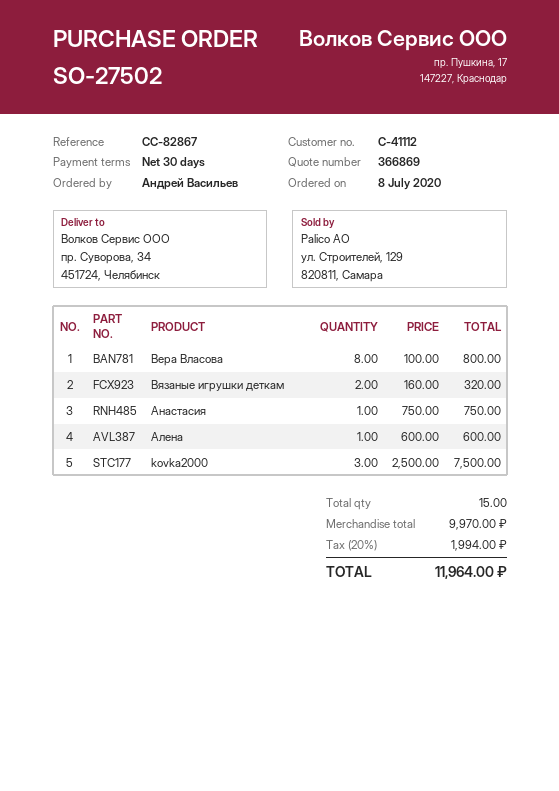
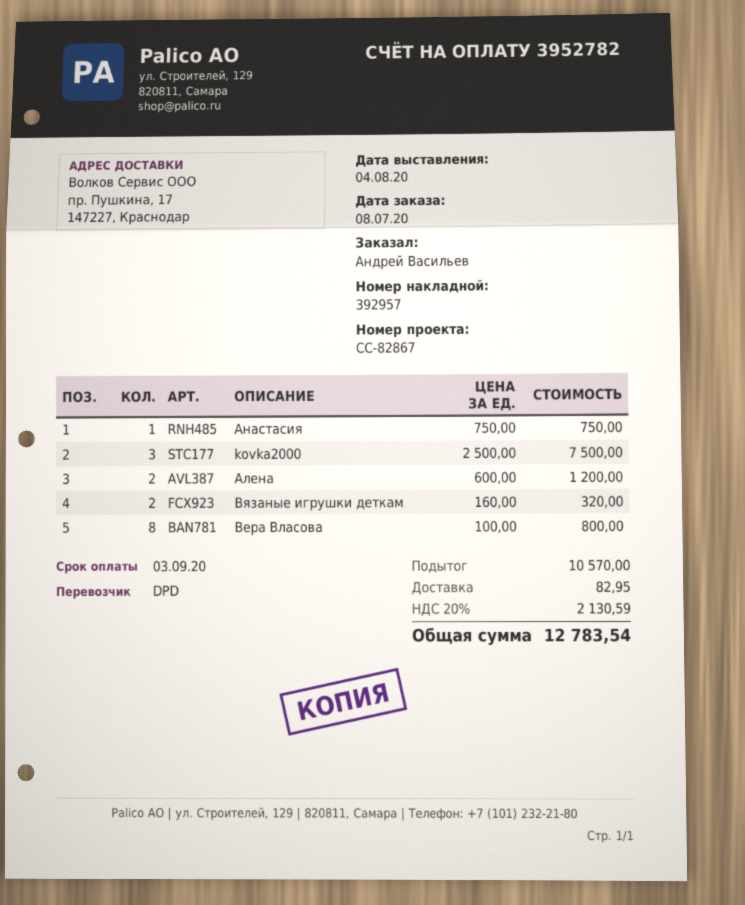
ship to: пр. Суворова, 34, 451724, Челябинск -> пр. Пушкина, 17, 147227, Краснодар
Алена: 1 x 600.00 = 600.00 -> 2 x 600.00 = 1200.00
subtotal: 9970.00 -> 10570.00
shipping: none -> 82.95
tax: 20% = 1994.00 -> 20% = 2130.59
total: 11964.00 -> 12783.54

